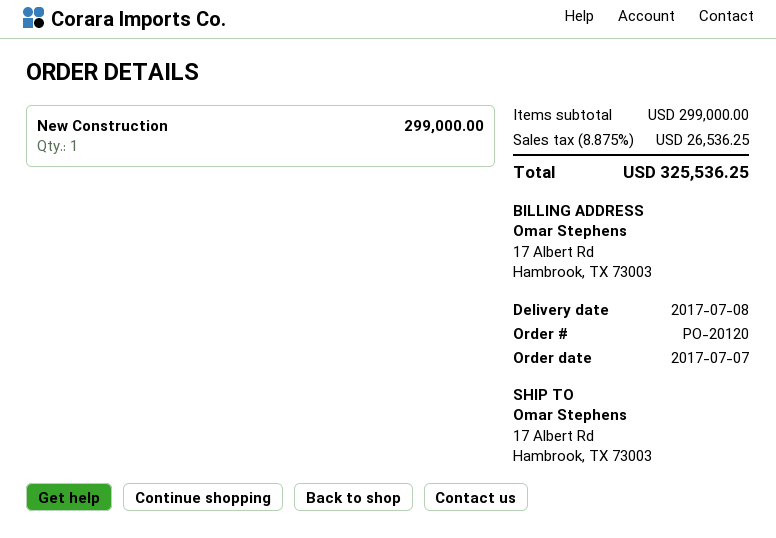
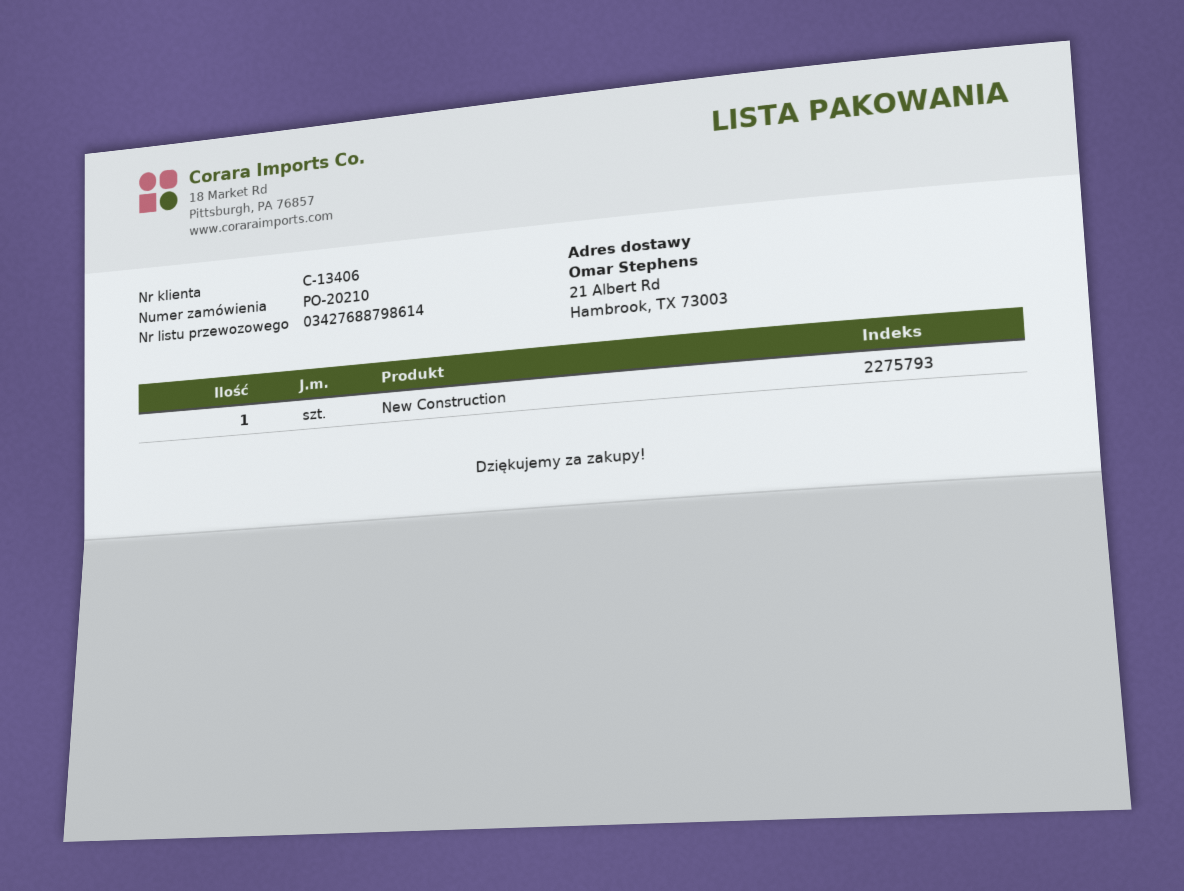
order number: PO-20120 -> PO-20210
ship to: 17 Albert Rd, Hambrook, TX 73003 -> 21 Albert Rd, Hambrook, TX 73003

